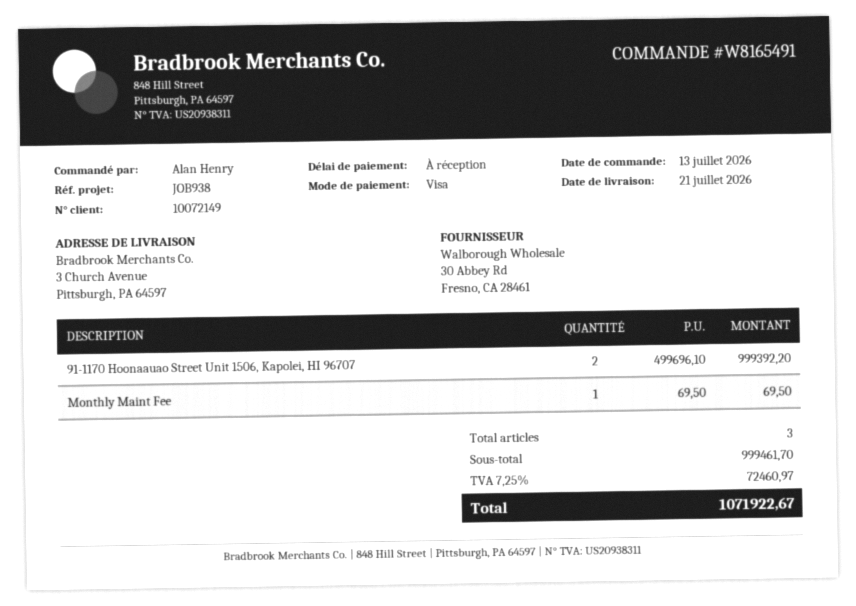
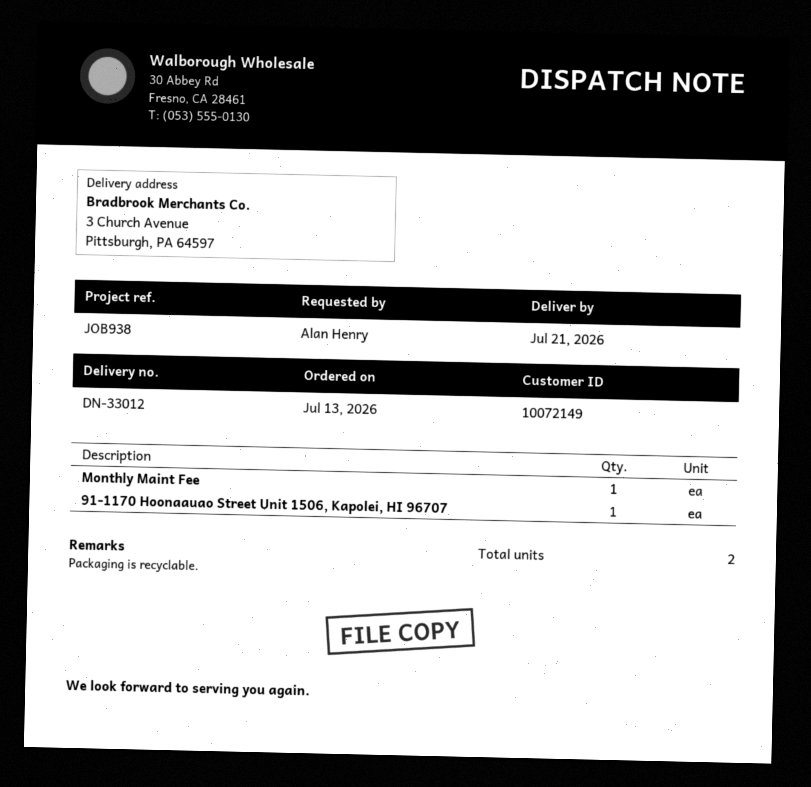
91-1170 Hoonaauao Street Unit 1506, Kapolei, HI 96707: 2 -> 1
total quantity: 3 -> 2

